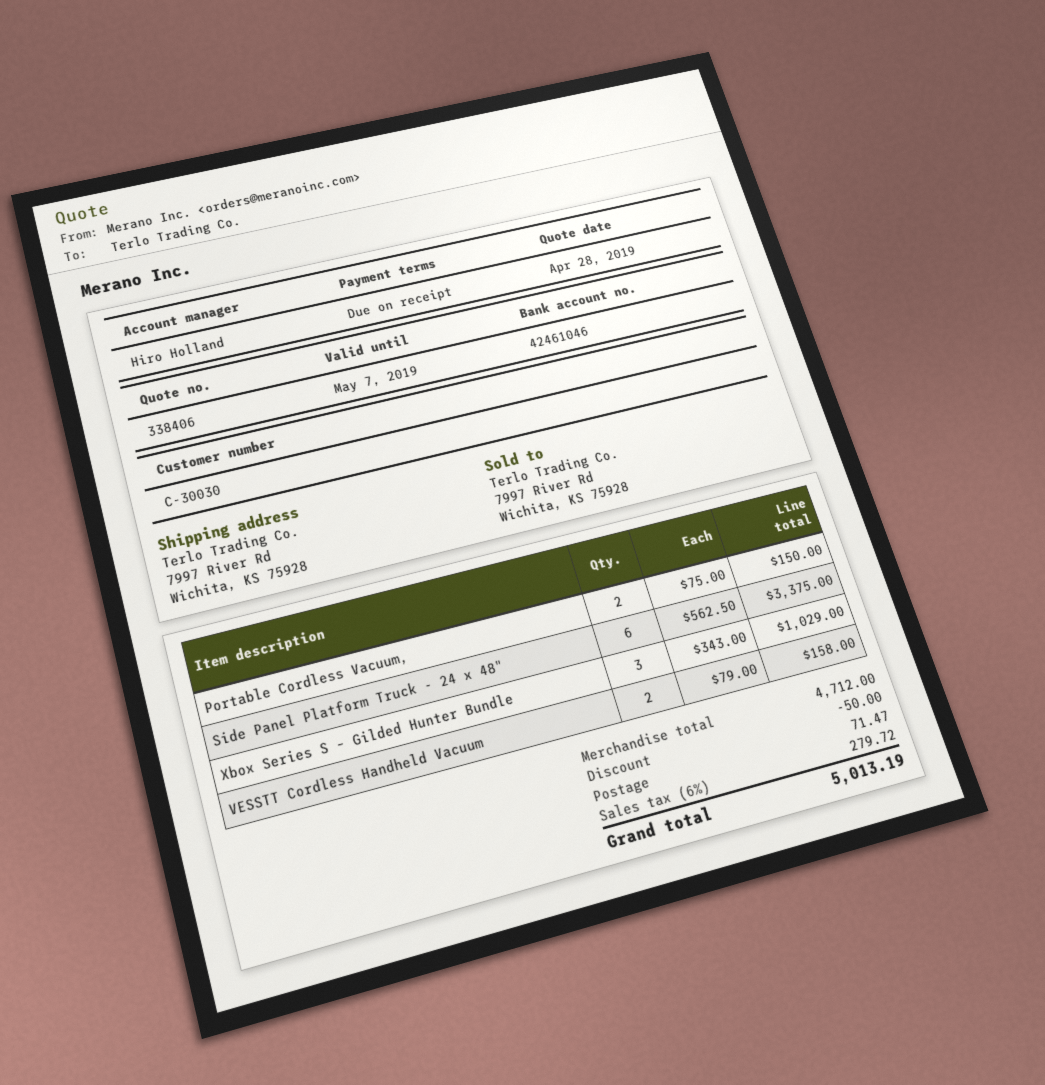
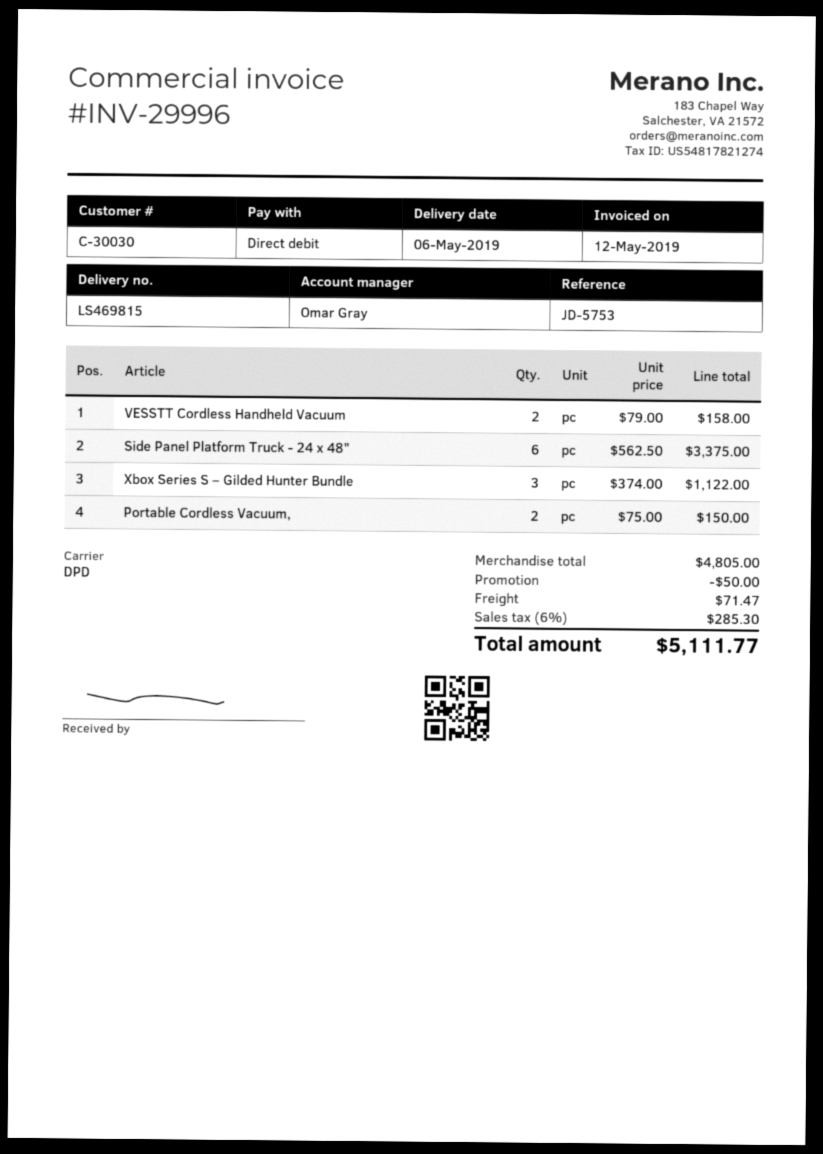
sales rep: Hiro Holland -> Omar Gray
Xbox Series S – Gilded Hunter Bundle: 3 x 343.00 = 1029.00 -> 3 x 374.00 = 1122.00
subtotal: 4712.00 -> 4805.00
tax: 6% = 279.72 -> 6% = 285.30
total: 5013.19 -> 5111.77

